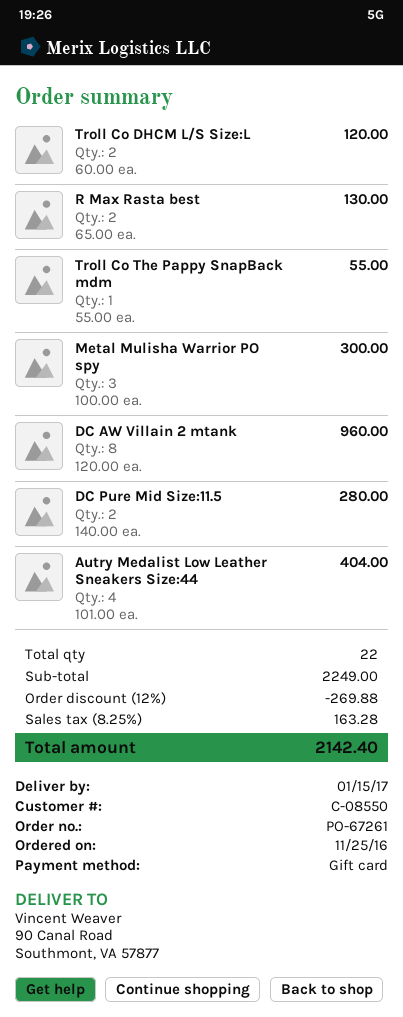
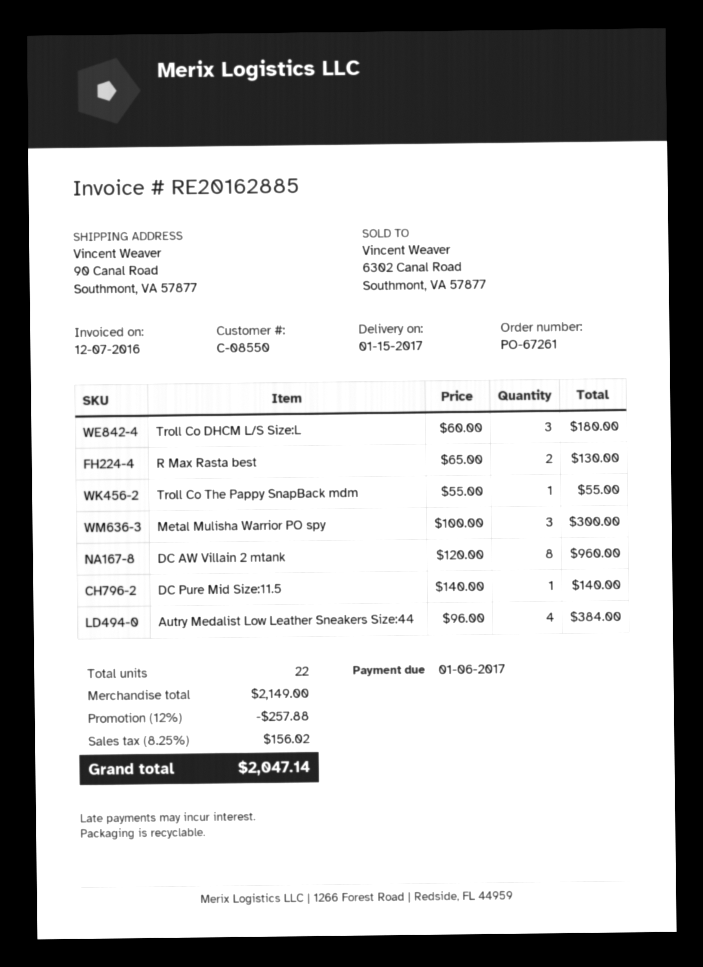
Troll Co DHCM L/S Size:L: 2 x 60.00 = 120.00 -> 3 x 60.00 = 180.00
DC Pure Mid Size:11.5: 2 x 140.00 = 280.00 -> 1 x 140.00 = 140.00
Autry Medalist Low Leather Sneakers Size:44: 4 x 101.00 = 404.00 -> 4 x 96.00 = 384.00
subtotal: 2249.00 -> 2149.00
discount: 12% = 269.88 -> 12% = 257.88
tax: 8.25% = 163.28 -> 8.25% = 156.02
total: 2142.40 -> 2047.14

